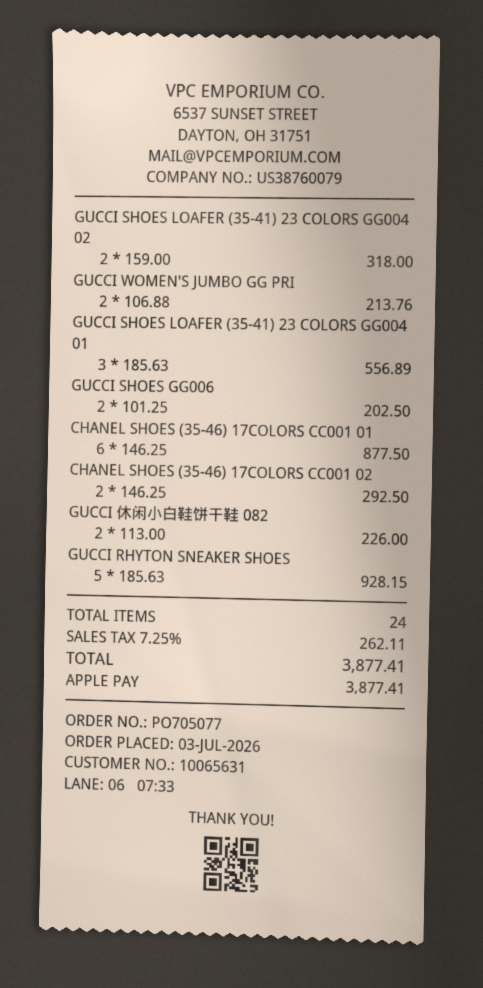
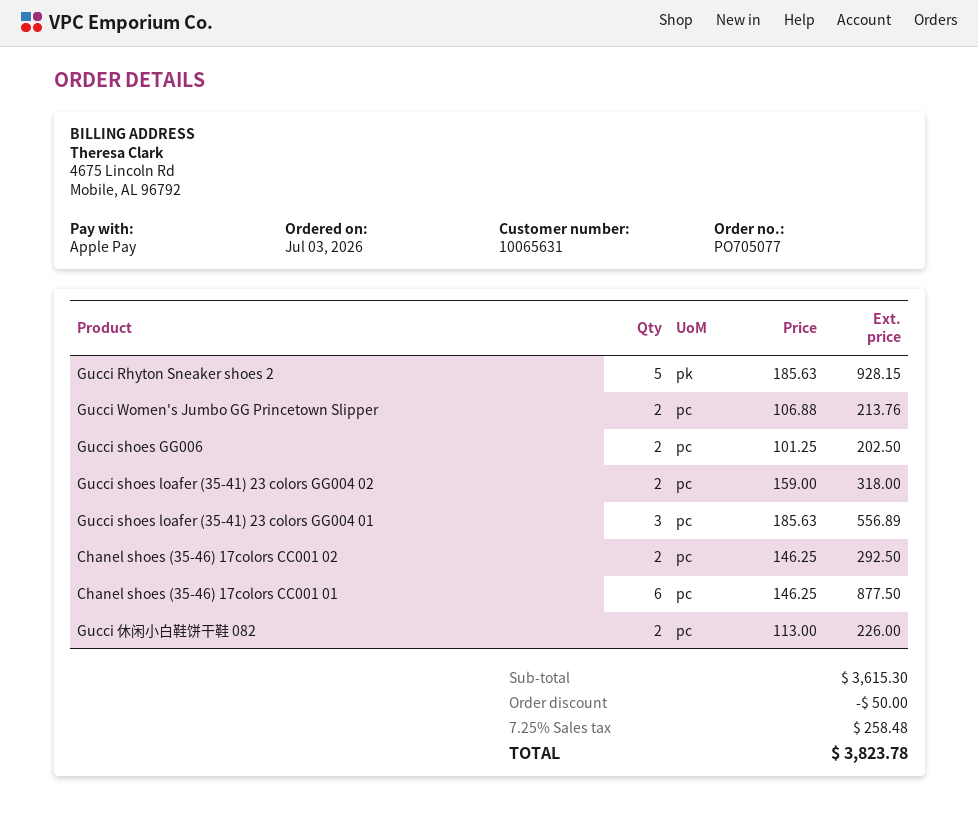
discount: none -> 50.00
tax: 7.25% = 262.11 -> 7.25% = 258.48
total: 3877.41 -> 3823.78

